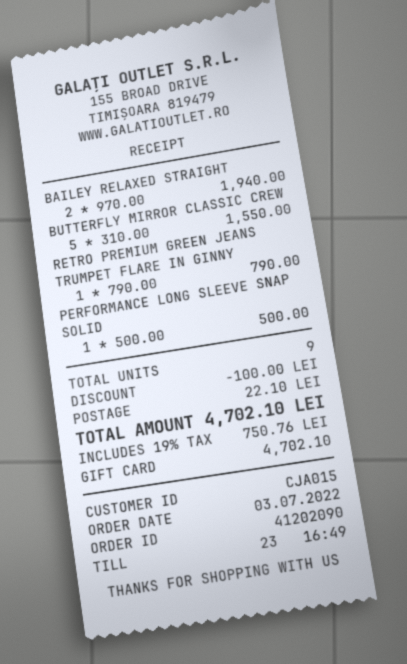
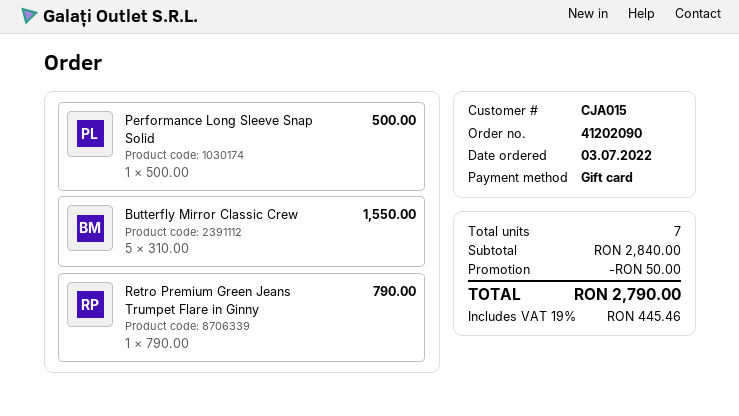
BAILEY RELAXED STRAIGHT: 2 x 970.00 = 1940.00 -> none
total quantity: 9 -> 7
discount: 100.00 -> 50.00
shipping: 22.10 -> none
tax: 19% = 750.76 -> 19% = 445.46
total: 4702.10 -> 2790.00

